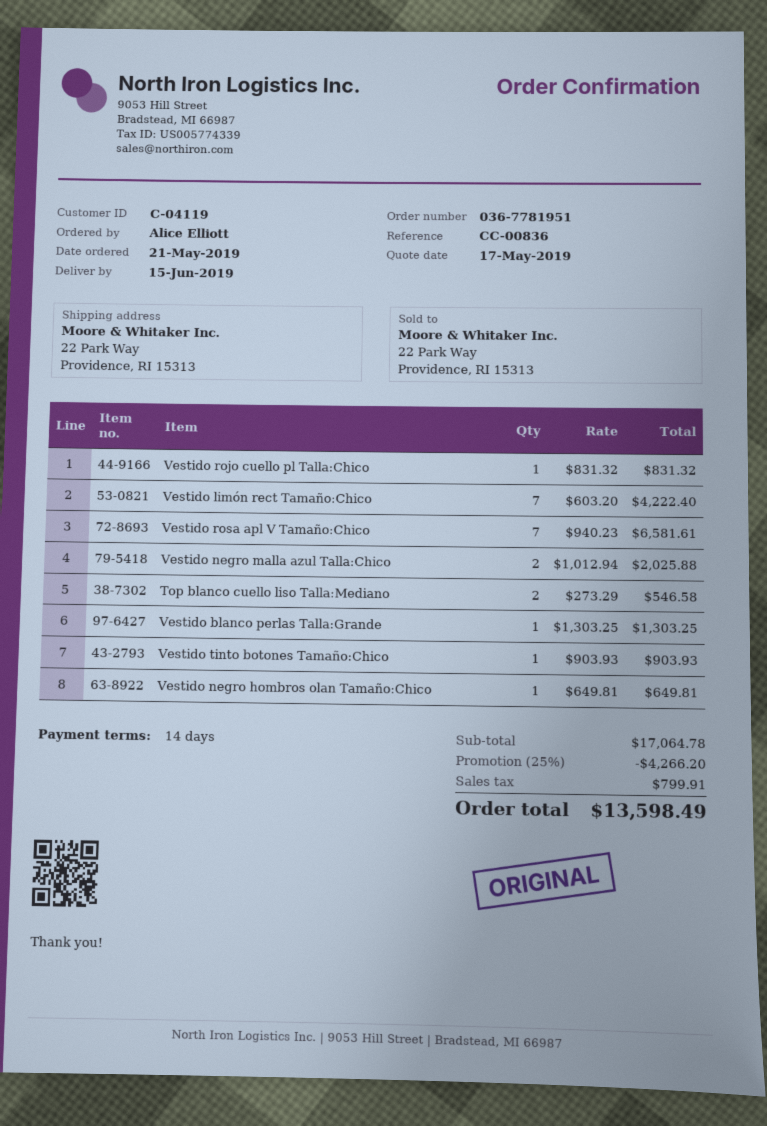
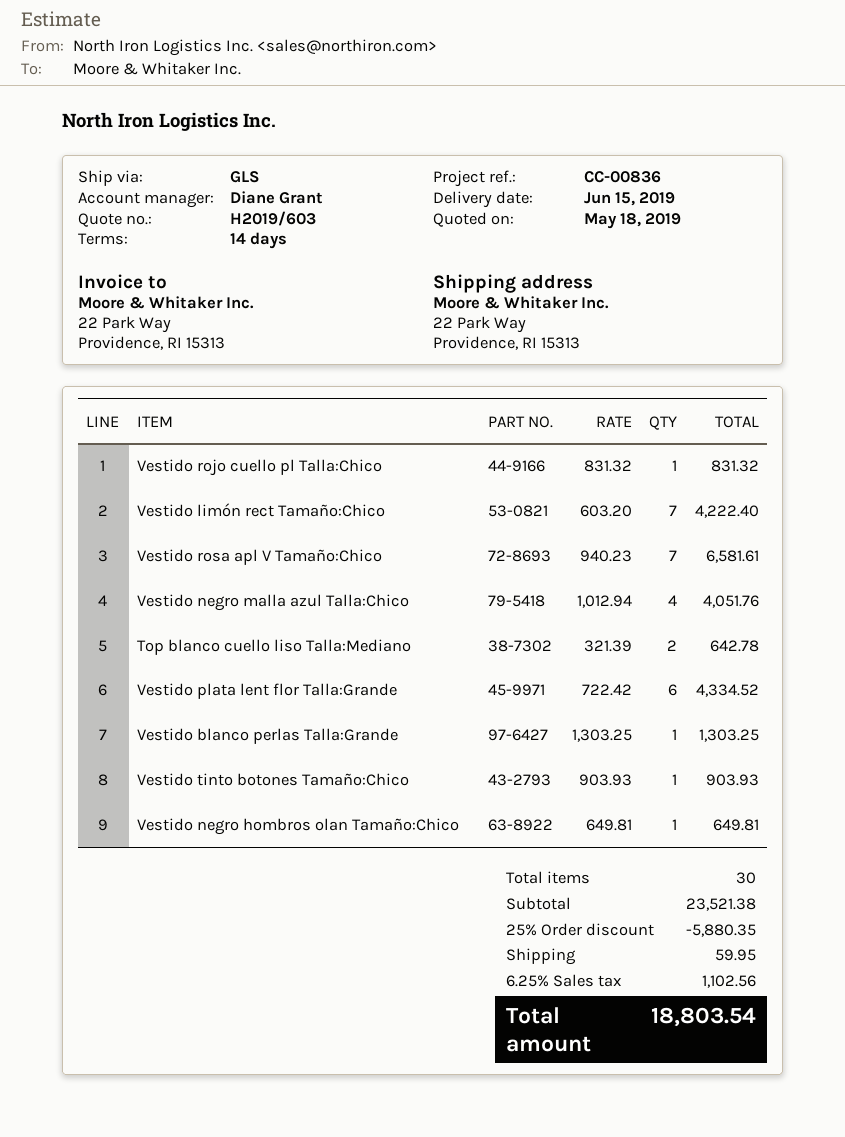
quote date: 2019-05-17 -> 2019-05-18
Vestido negro malla azul Talla:Chico: 2 x 1012.94 = 2025.88 -> 4 x 1012.94 = 4051.76
Top blanco cuello liso Talla:Mediano: 2 x 273.29 = 546.58 -> 2 x 321.39 = 642.78
Vestido plata lent flor Talla:Grande: none -> 6 x 722.42 = 4334.52
subtotal: 17064.78 -> 23521.38
discount: 25% = 4266.20 -> 25% = 5880.35
shipping: none -> 59.95
tax: 799.91 -> 1102.56
total: 13598.49 -> 18803.54

